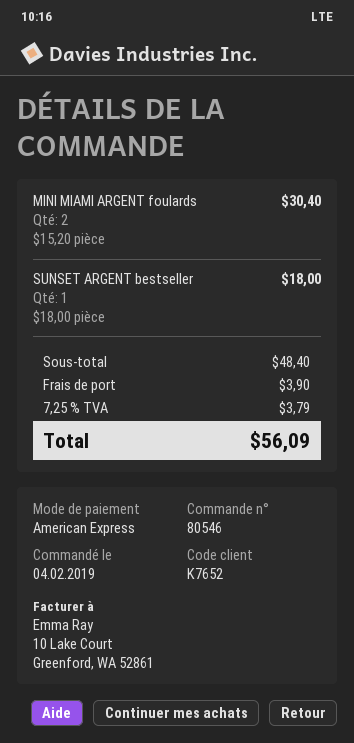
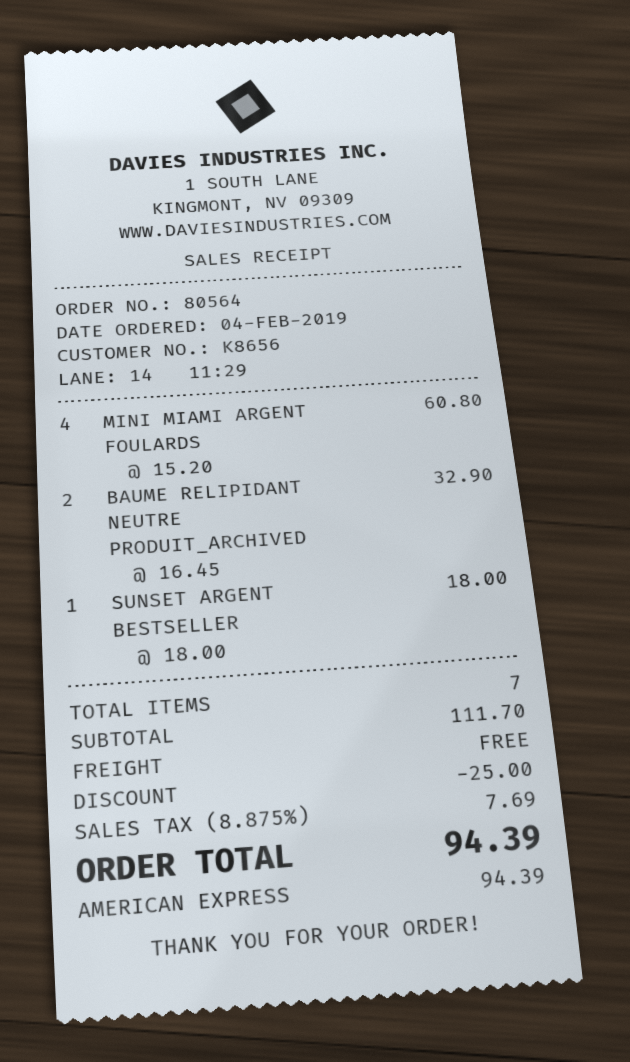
order number: 80546 -> 80564
customer number: K7652 -> K8656
MINI MIAMI ARGENT foulards: 2 x 15.20 = 30.40 -> 4 x 15.20 = 60.80
BAUME RELIPIDANT NEUTRE PRODUIT_ARCHIVED: none -> 2 x 16.45 = 32.90
subtotal: 48.40 -> 111.70
discount: none -> 25.00
shipping: 3.90 -> 0.00
tax: 7.25% = 3.79 -> 8.875% = 7.69
total: 56.09 -> 94.39

